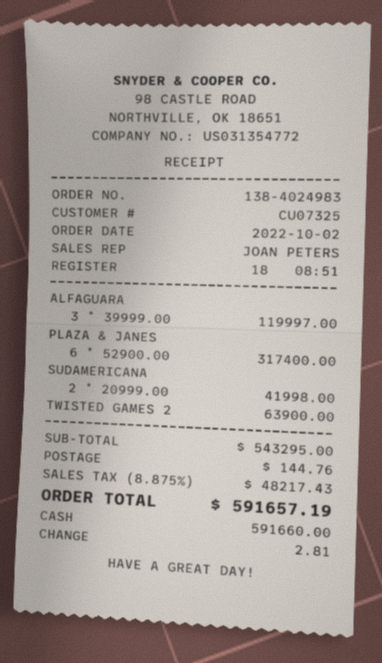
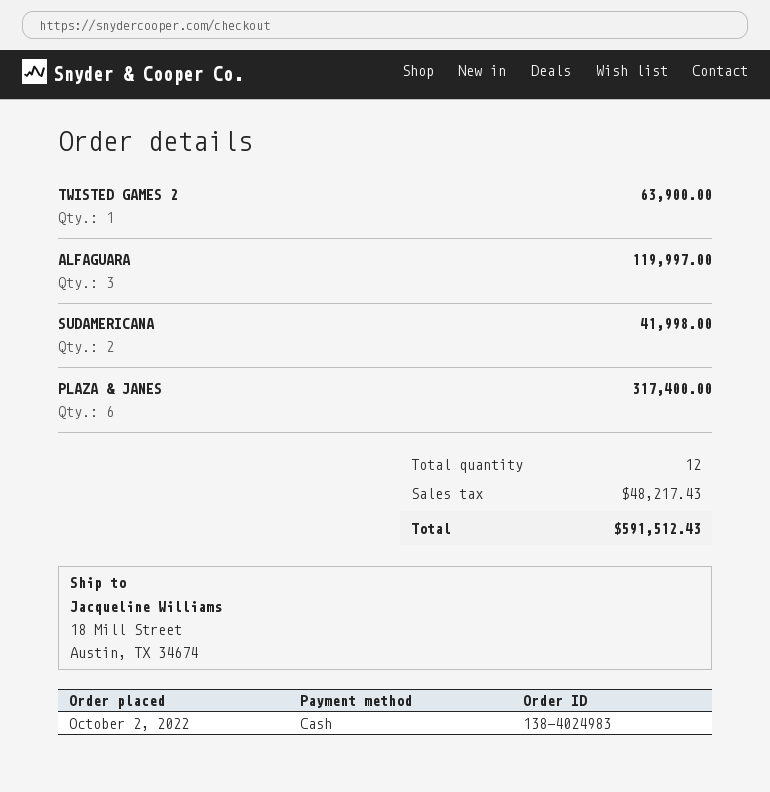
shipping: 144.76 -> none
total: 591657.19 -> 591512.43

